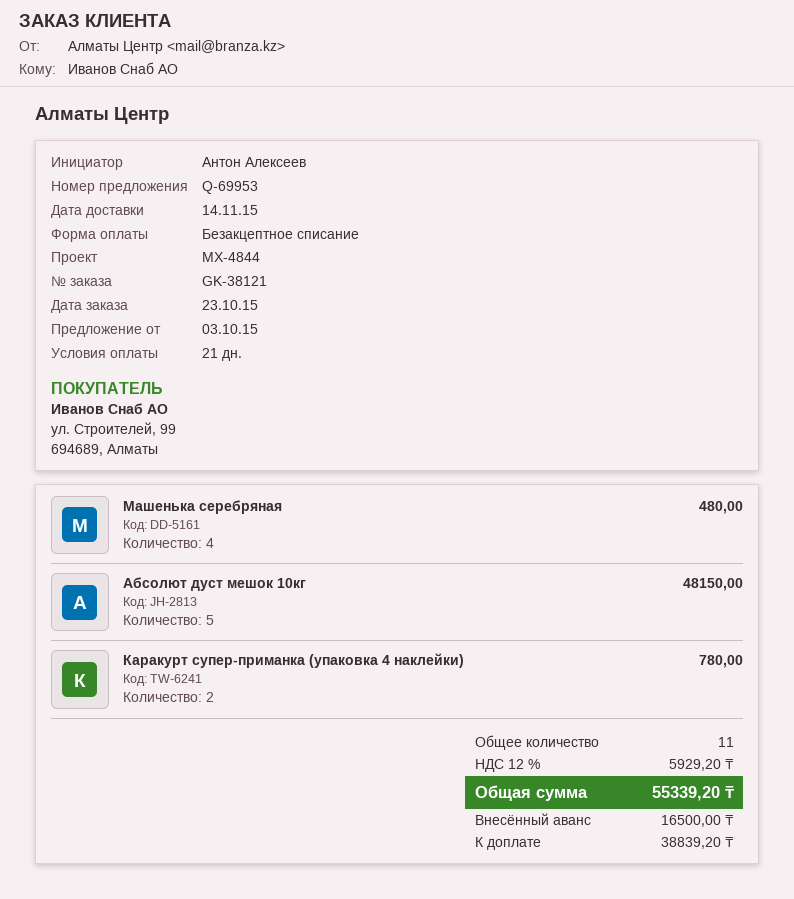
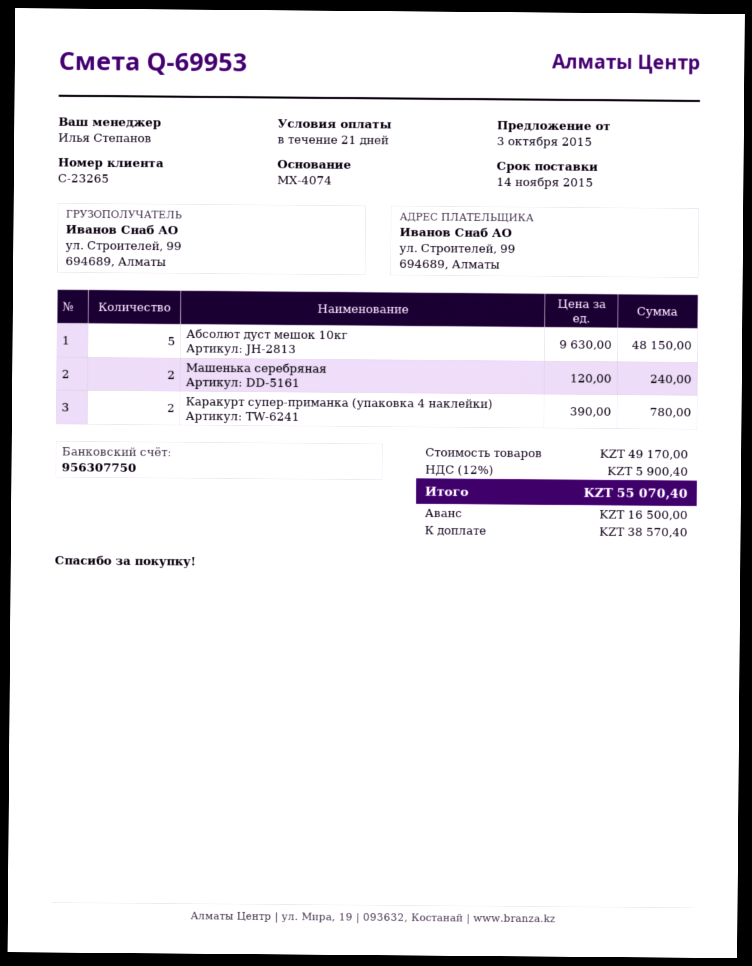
reference: MX-4844 -> MX-4074
Машенька серебряная: 4 for 480.00 -> 2 for 240.00
tax: 12% = 5929.20 -> 12% = 5900.40
total: 55339.20 -> 55070.40
balance: 38839.20 -> 38570.40

